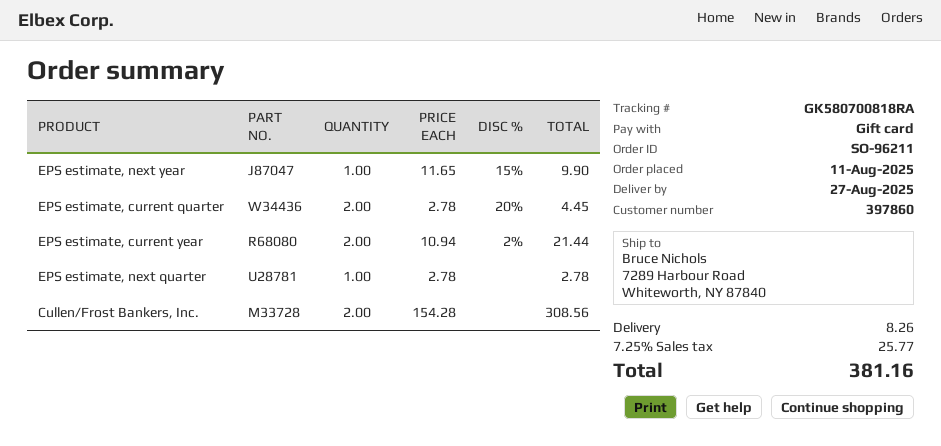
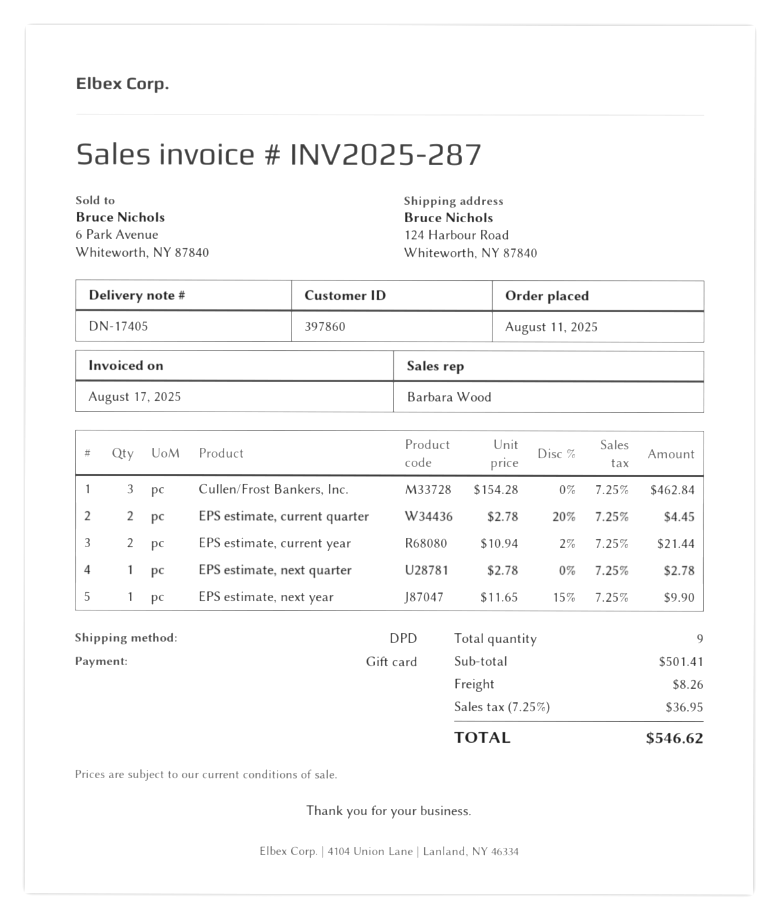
ship to: 7289 Harbour Road, Whiteworth, NY 87840 -> 124 Harbour Road, Whiteworth, NY 87840
Cullen/Frost Bankers, Inc.: 2 x 154.28 = 308.56 -> 3 x 154.28 = 462.84
tax: 7.25% = 25.77 -> 7.25% = 36.95
total: 381.16 -> 546.62

